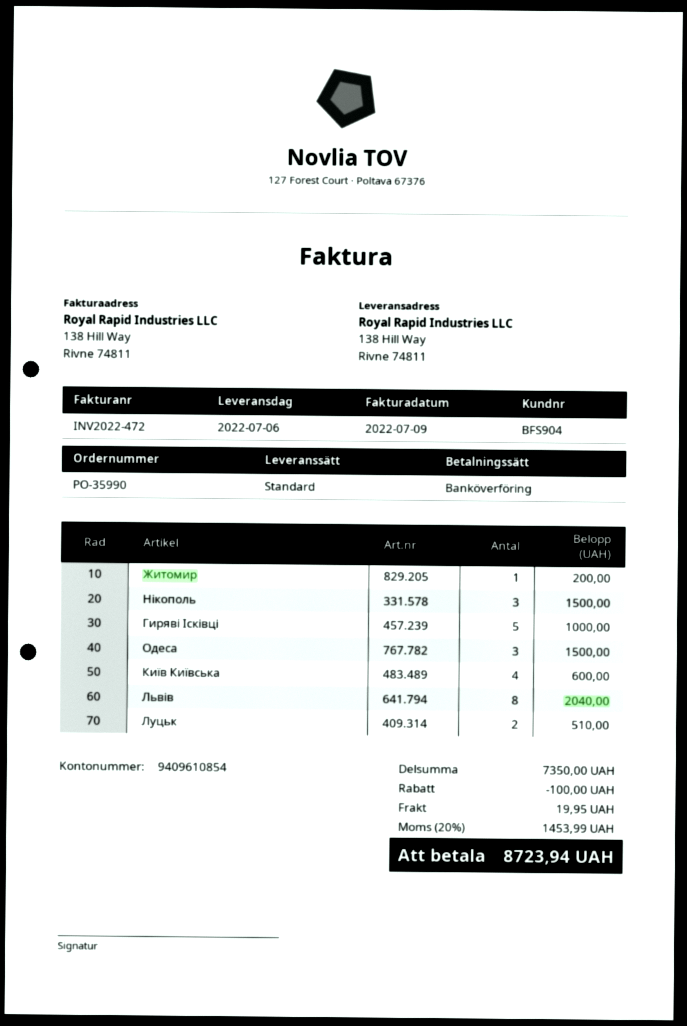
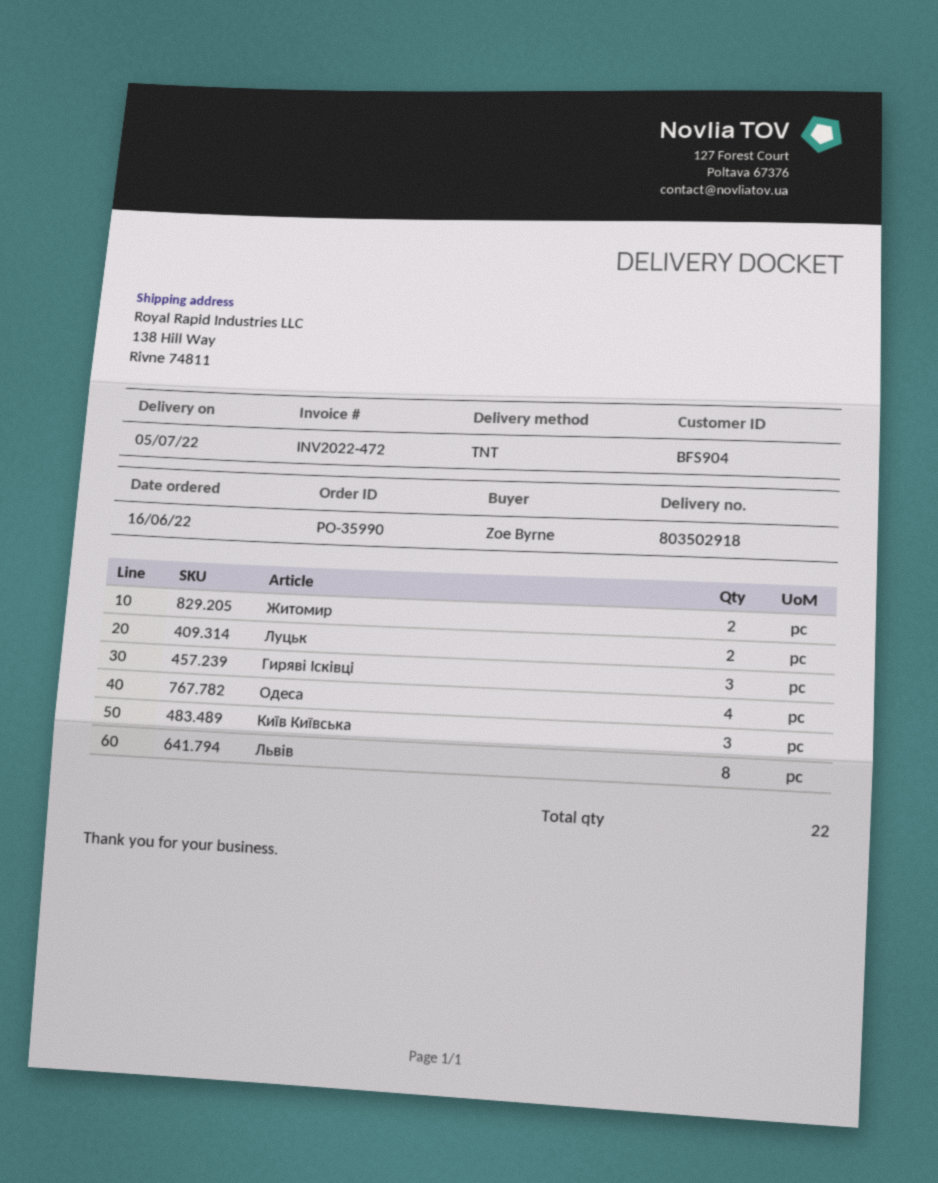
delivery date: 2022-07-06 -> 2022-07-05
shipping method: standard -> TNT
Житомир: 1 -> 2
Нікополь: 3 -> none
Гиряві Ісківці: 5 -> 3
Одеса: 3 -> 4
Київ Київська: 4 -> 3

